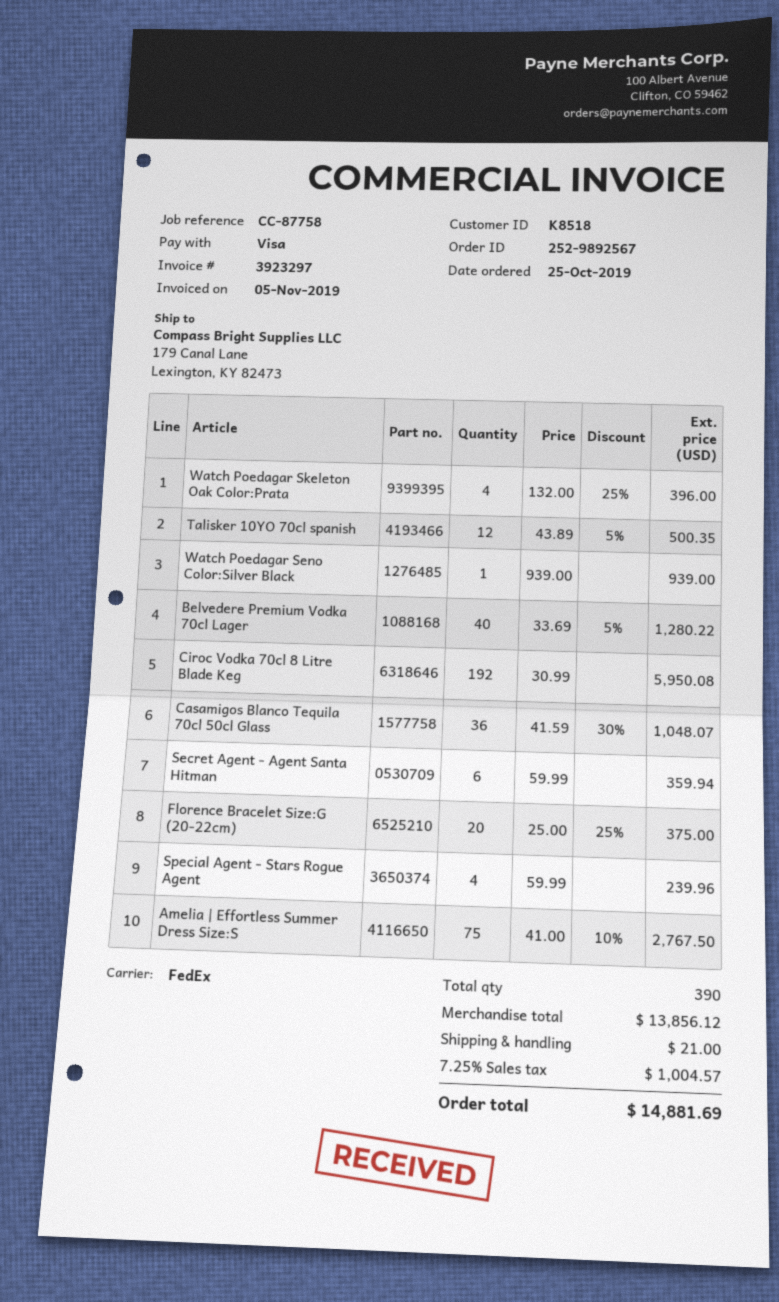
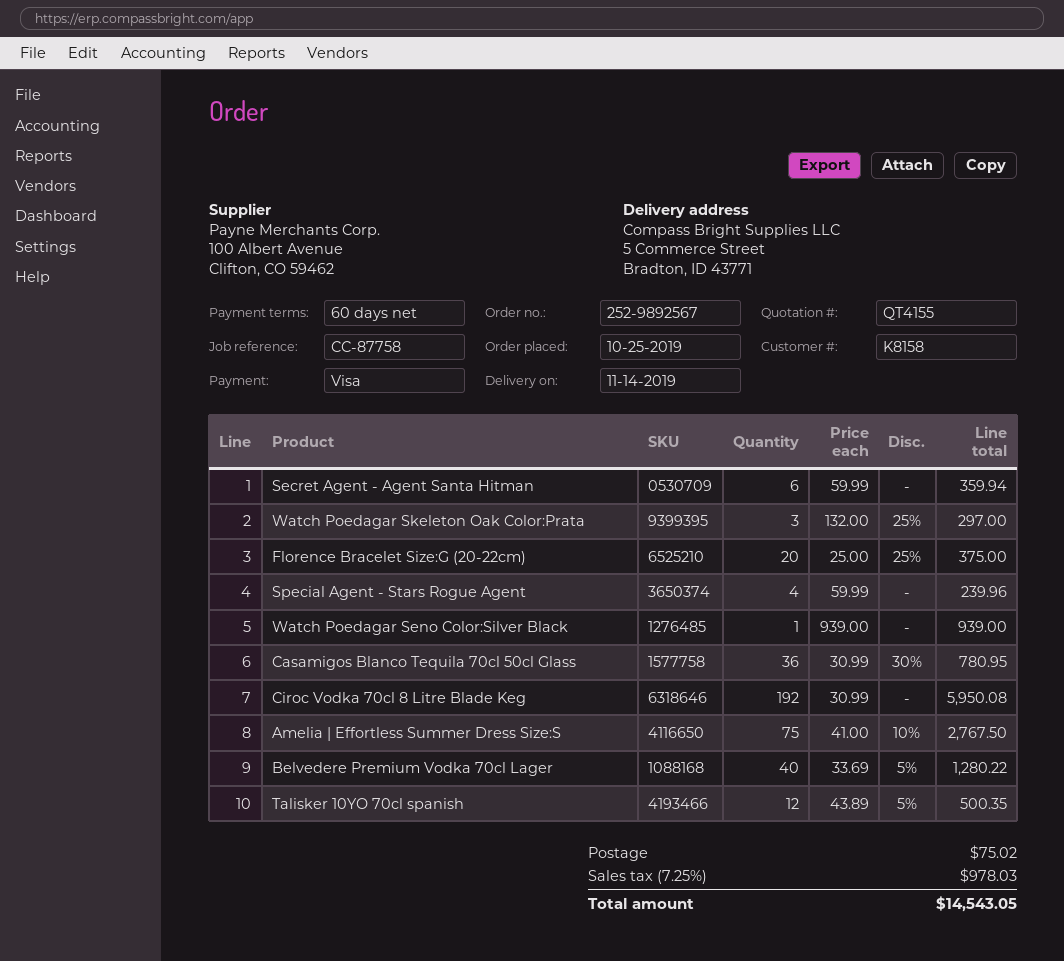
customer number: K8518 -> K8158
ship to: 179 Canal Lane, Lexington, KY 82473 -> 5 Commerce Street, Bradton, ID 43771
Watch Poedagar Skeleton Oak Color:Prata: 4 x 132.00 - 25% = 396.00 -> 3 x 132.00 - 25% = 297.00
Casamigos Blanco Tequila 70cl 50cl Glass: 36 x 41.59 - 30% = 1048.07 -> 36 x 30.99 - 30% = 780.95
shipping: 21.00 -> 75.02
tax: 7.25% = 1004.57 -> 7.25% = 978.03
total: 14881.69 -> 14543.05

